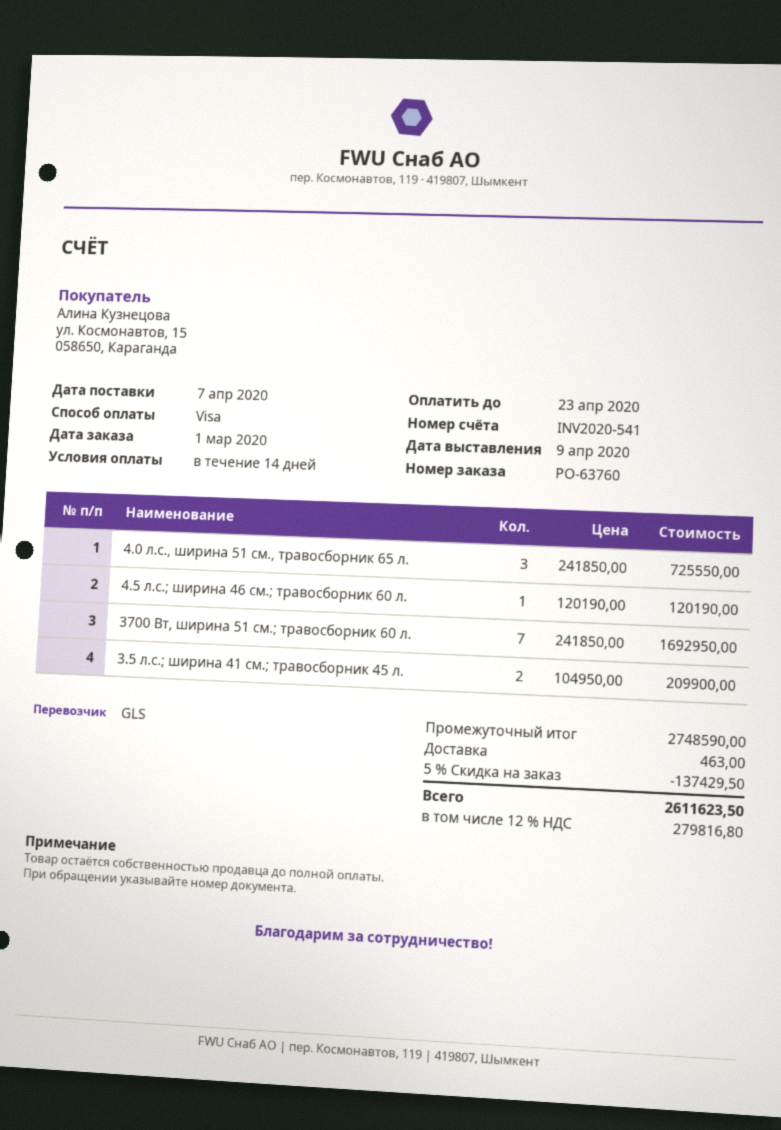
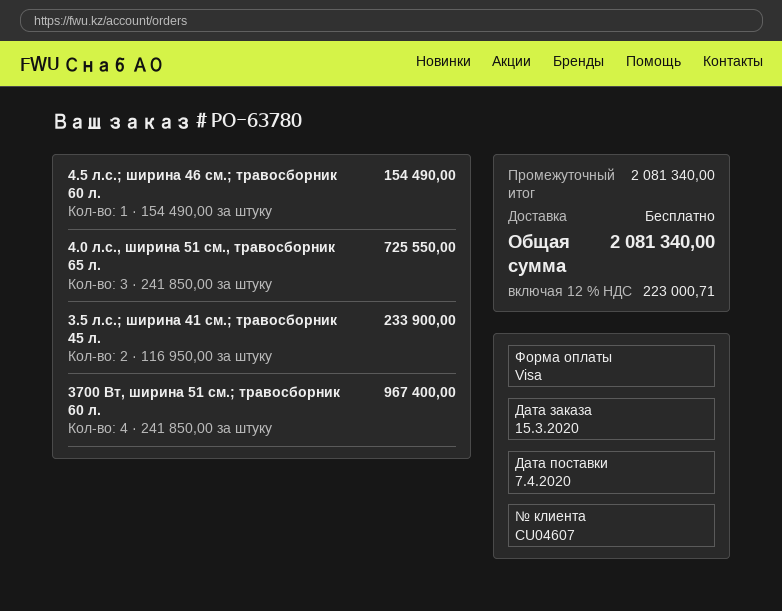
order number: PO-63760 -> PO-63780
order date: 2020-03-01 -> 2020-03-15
4.5 л.с.; ширина 46 см.; травосборник 60 л.: 1 x 120190.00 = 120190.00 -> 1 x 154490.00 = 154490.00
3700 Вт, ширина 51 см.; травосборник 60 л.: 7 x 241850.00 = 1692950.00 -> 4 x 241850.00 = 967400.00
3.5 л.с.; ширина 41 см.; травосборник 45 л.: 2 x 104950.00 = 209900.00 -> 2 x 116950.00 = 233900.00
subtotal: 2748590.00 -> 2081340.00
discount: 5% = 137429.50 -> none
shipping: 463.00 -> 0.00
tax: 12% = 279816.80 -> 12% = 223000.71
total: 2611623.50 -> 2081340.00

